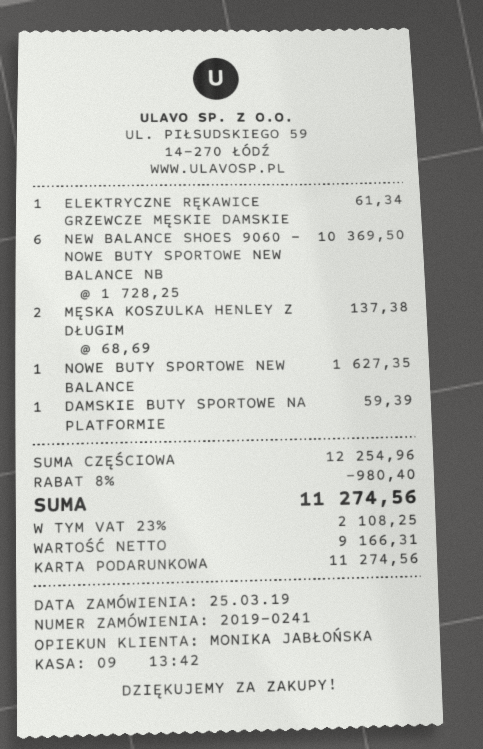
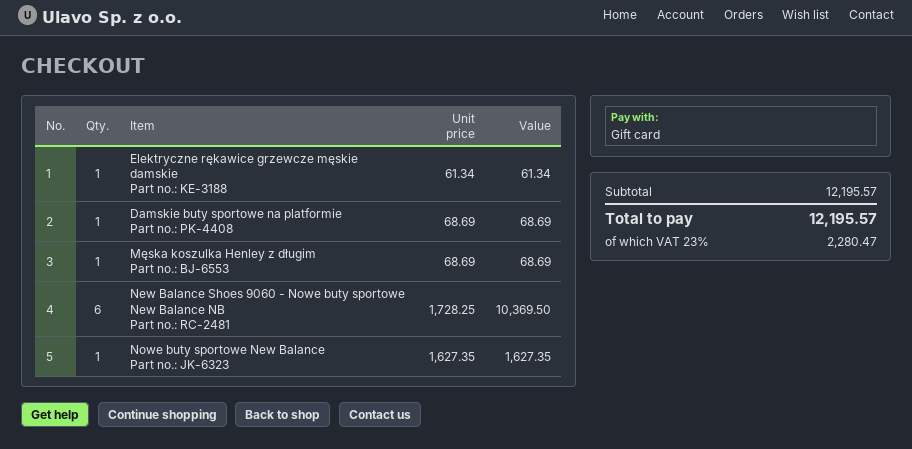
MĘSKA KOSZULKA HENLEY Z DŁUGIM: 2 x 68.69 = 137.38 -> 1 x 68.69 = 68.69
DAMSKIE BUTY SPORTOWE NA PLATFORMIE: 1 x 59.39 = 59.39 -> 1 x 68.69 = 68.69
subtotal: 12254.96 -> 12195.57
discount: 8% = 980.40 -> none
tax: 23% = 2108.25 -> 23% = 2280.47
total: 11274.56 -> 12195.57

